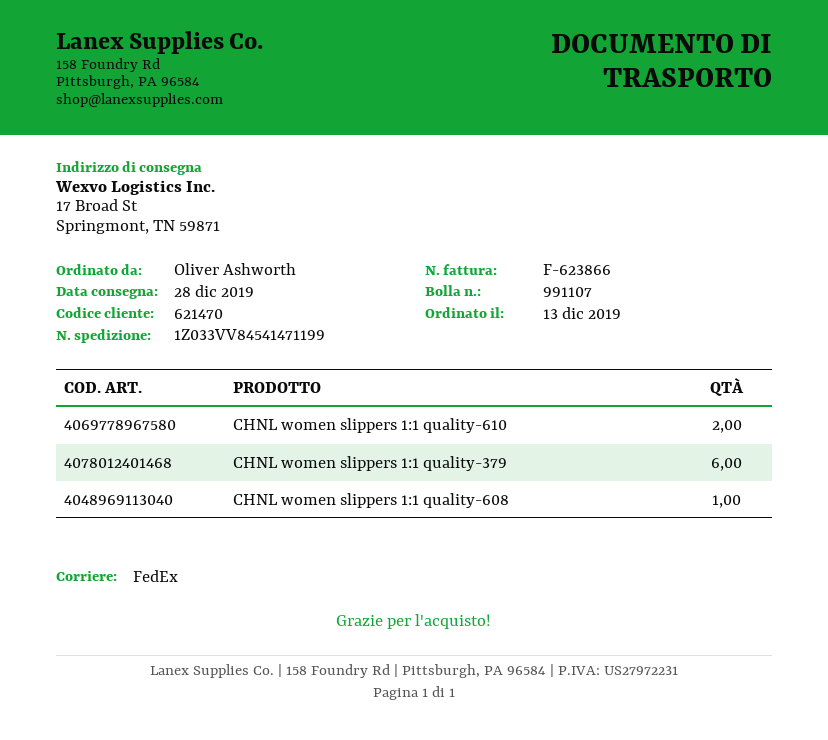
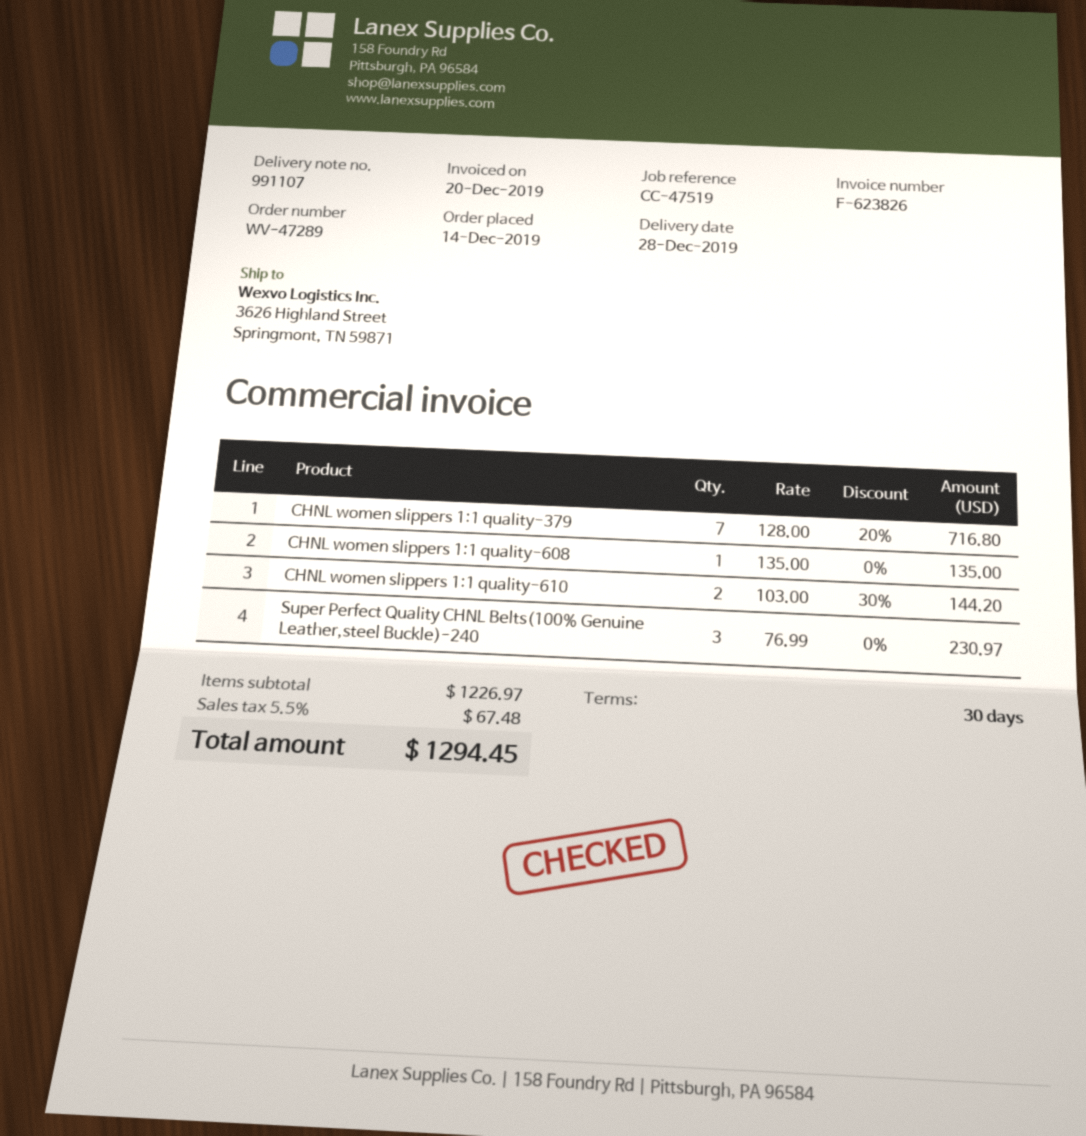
order date: 2019-12-13 -> 2019-12-14
invoice number: F-623866 -> F-623826
ship to: 17 Broad St, Springmont, TN 59871 -> 3626 Highland Street, Springmont, TN 59871
CHNL women slippers 1:1 quality-379: 6 -> 7
Super Perfect Quality CHNL Belts(100% Genuine Leather,steel Buckle)-240: none -> 3

